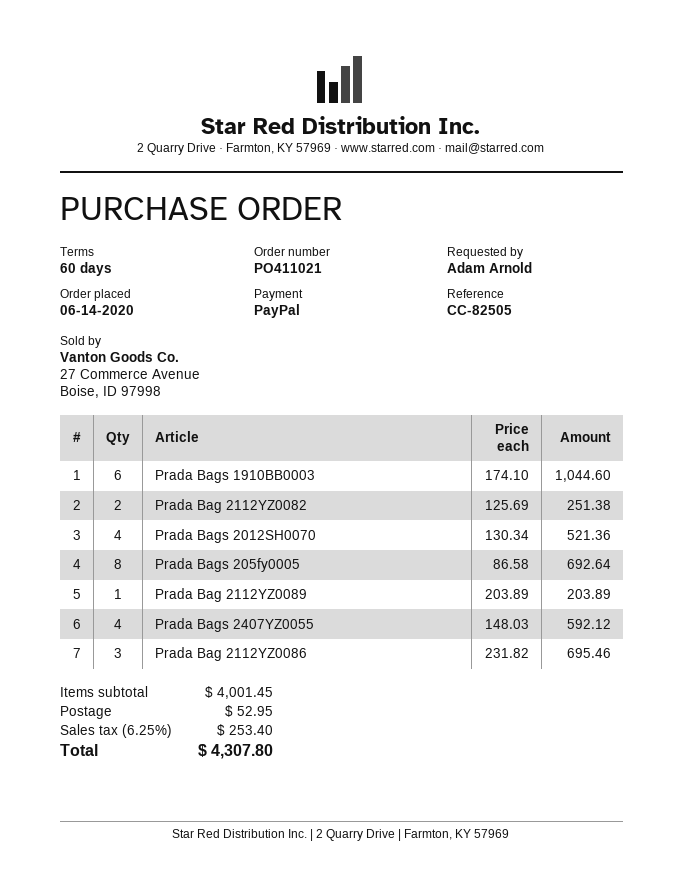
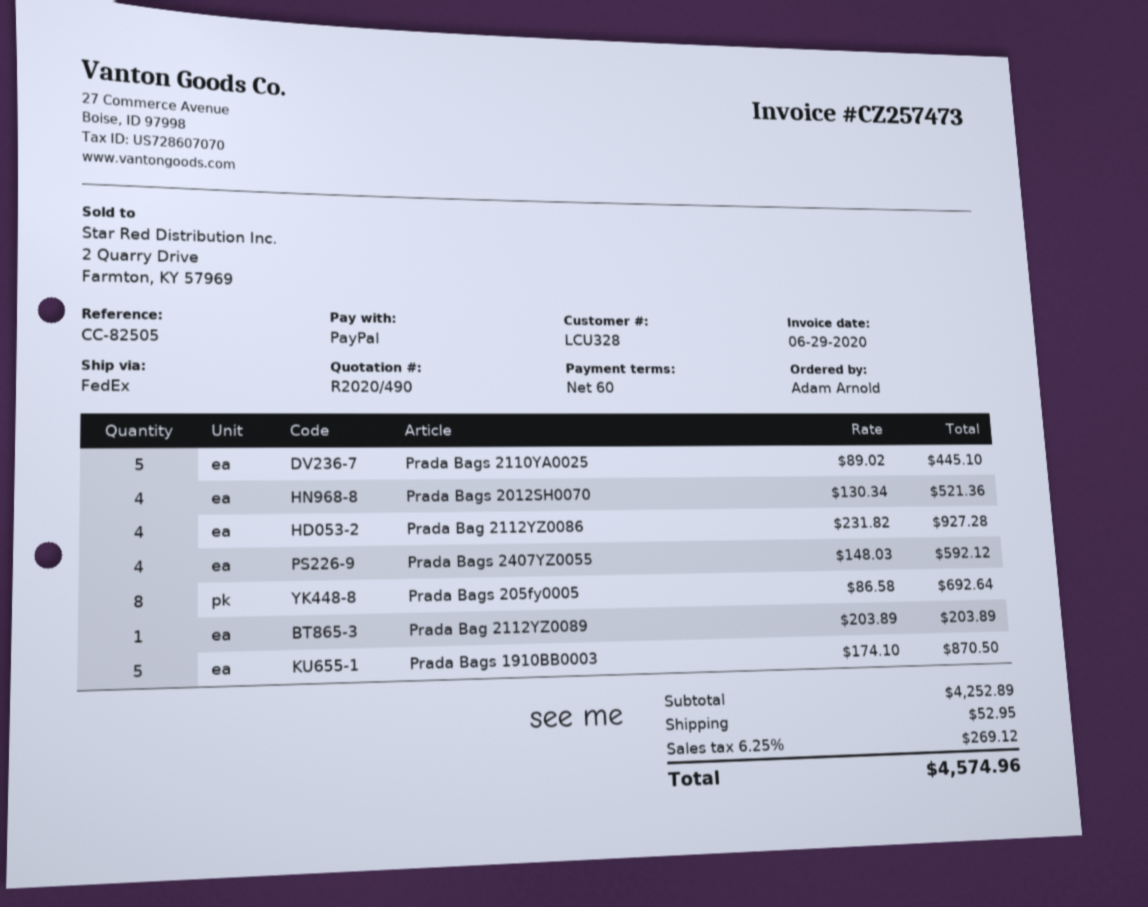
Prada Bags 1910BB0003: 6 x 174.10 = 1044.60 -> 5 x 174.10 = 870.50
Prada Bag 2112YZ0082: 2 x 125.69 = 251.38 -> none
Prada Bag 2112YZ0086: 3 x 231.82 = 695.46 -> 4 x 231.82 = 927.28
Prada Bags 2110YA0025: none -> 5 x 89.02 = 445.10
subtotal: 4001.45 -> 4252.89
tax: 6.25% = 253.40 -> 6.25% = 269.12
total: 4307.80 -> 4574.96

